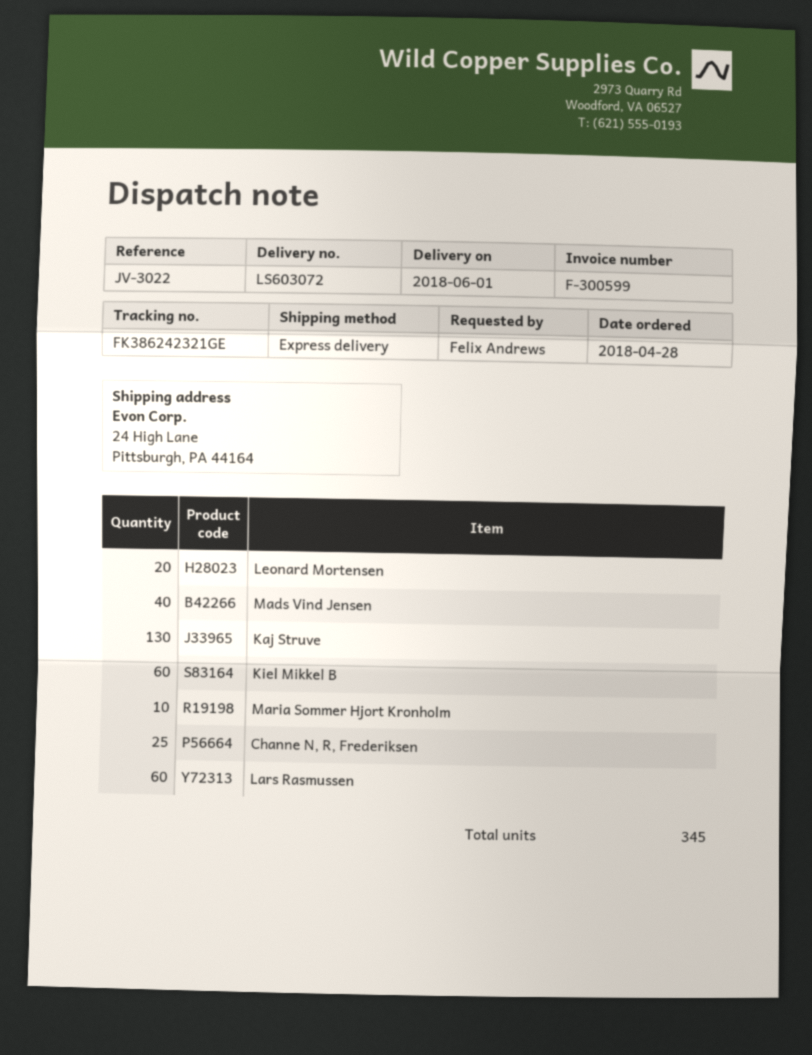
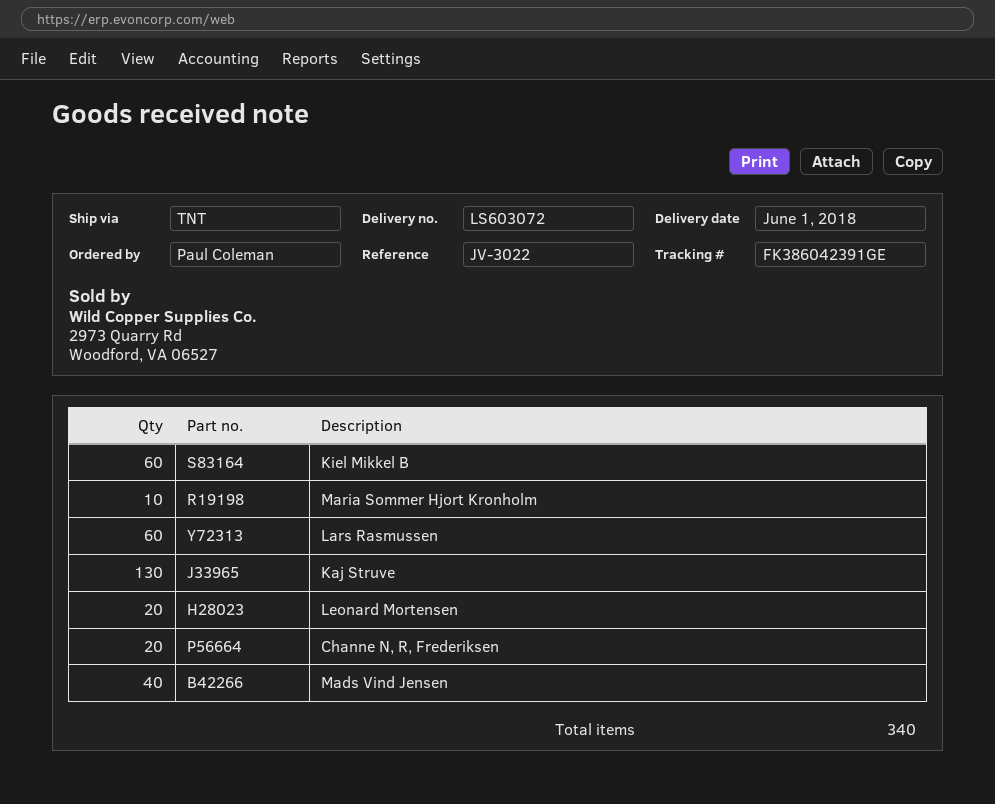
ordered by: Felix Andrews -> Paul Coleman
shipping method: express -> TNT
tracking number: FK386242321GE -> FK386042391GE
Channe N, R, Frederiksen: 25 -> 20
total quantity: 345 -> 340

